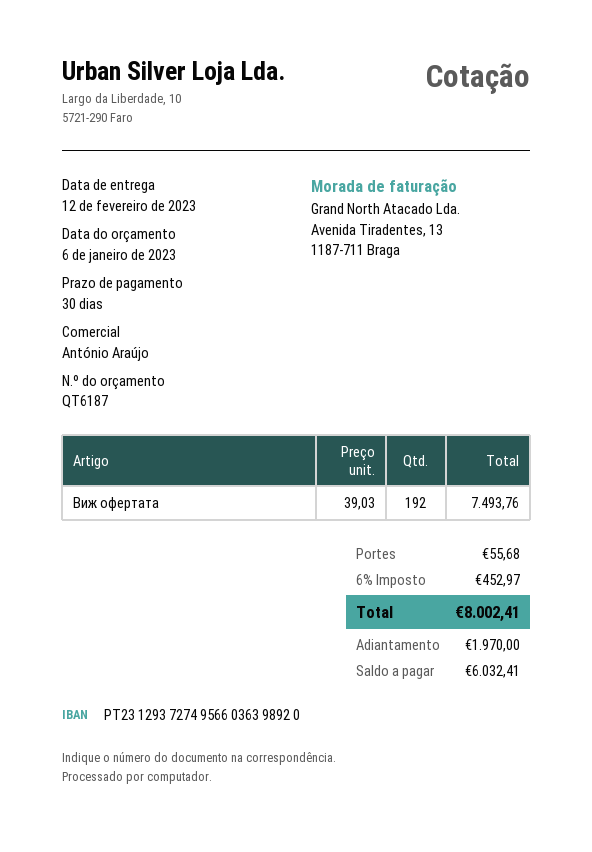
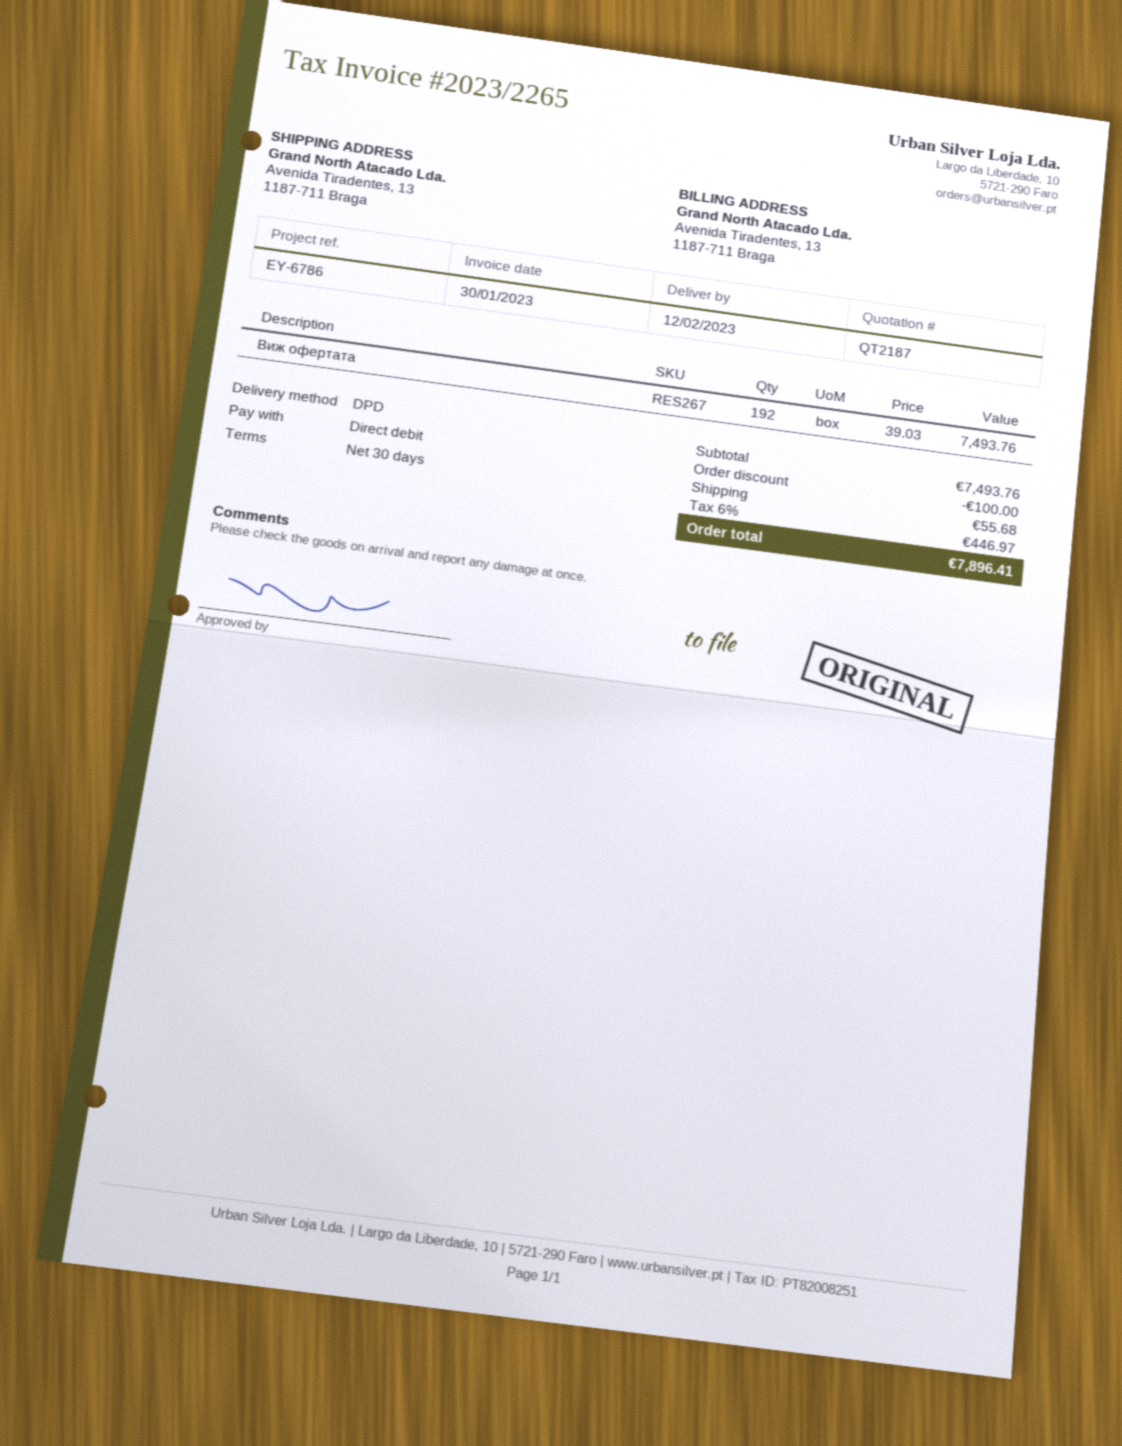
quote number: QT6187 -> QT2187
discount: none -> 100.00
tax: 6% = 452.97 -> 6% = 446.97
total: 8002.41 -> 7896.41

